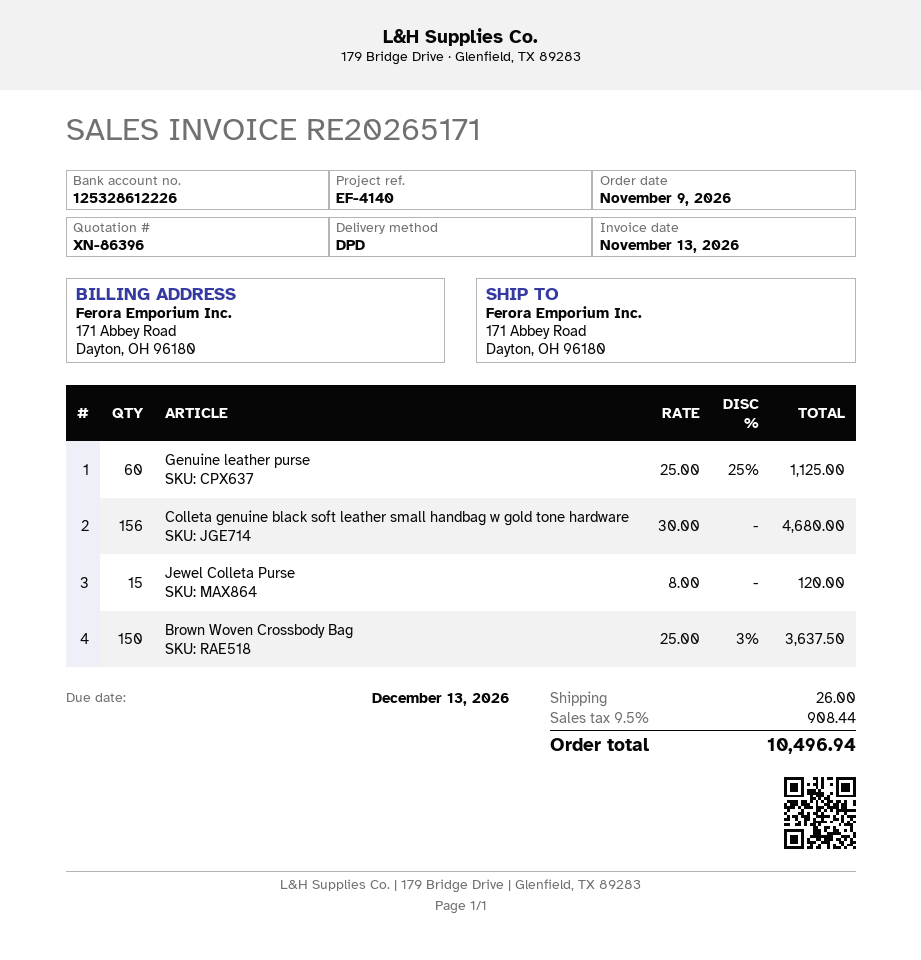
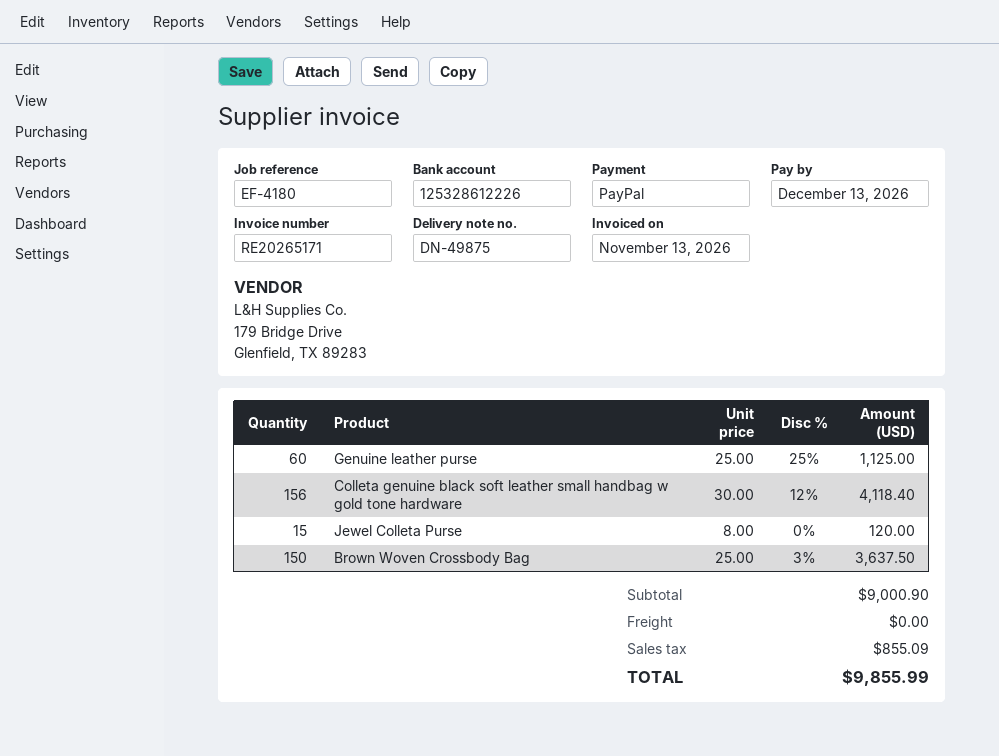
reference: EF-4140 -> EF-4180
Colleta genuine black soft leather small handbag w gold tone hardware: 156 x 30.00 = 4680.00 -> 156 x 30.00 - 12% = 4118.40
shipping: 26.00 -> 0.00
tax: 908.44 -> 855.09
total: 10496.94 -> 9855.99

